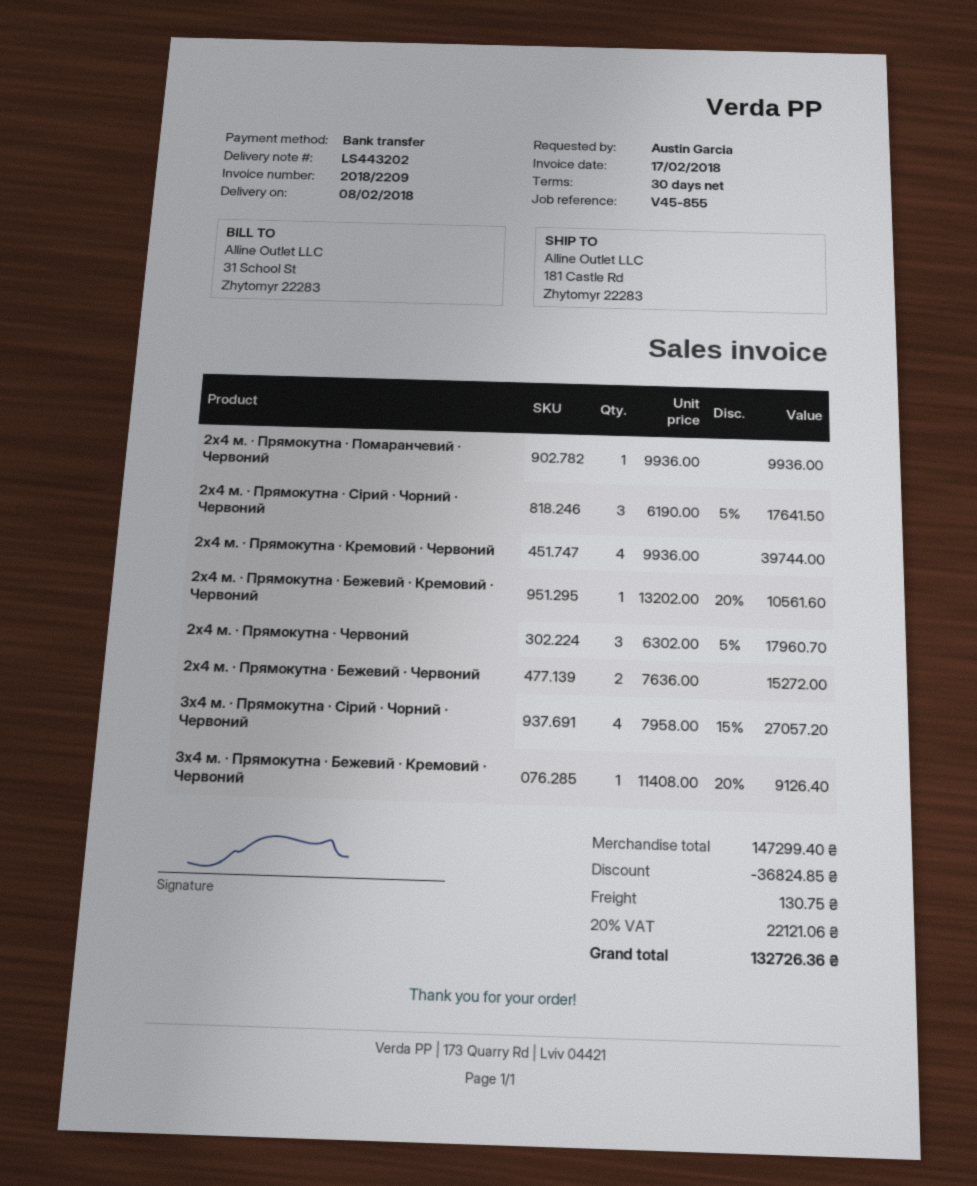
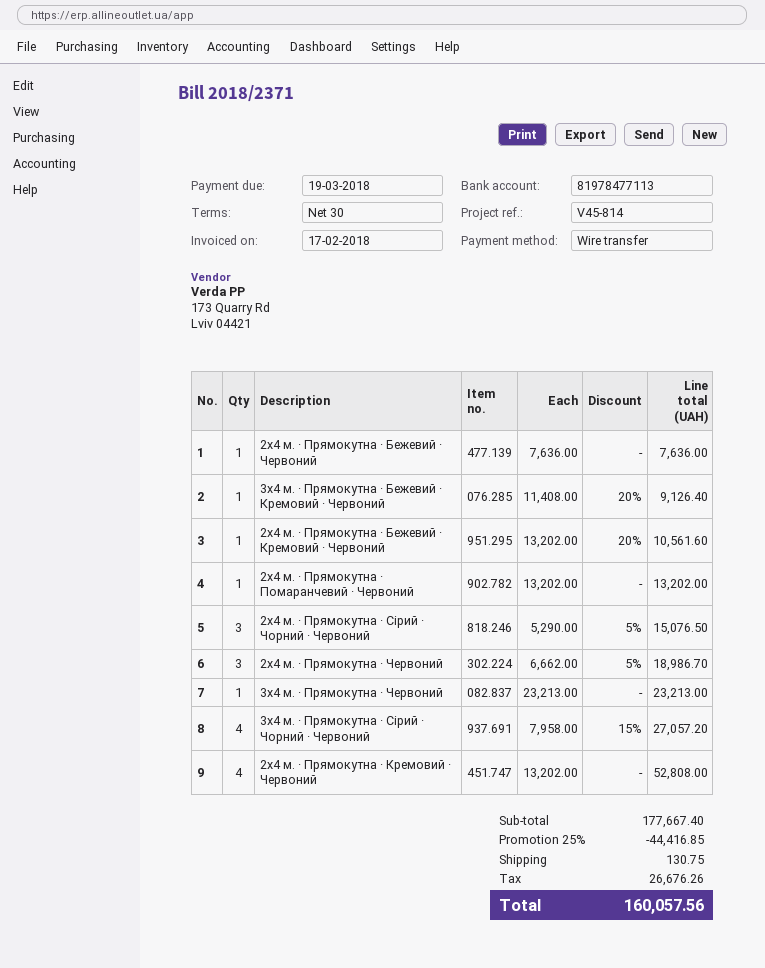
invoice number: 2018/2209 -> 2018/2371
reference: V45-855 -> V45-814
2x4 м. · Прямокутна · Помаранчевий · Червоний: 1 x 9936.00 = 9936.00 -> 1 x 13202.00 = 13202.00
2x4 м. · Прямокутна · Сірий · Чорний · Червоний: 3 x 6190.00 - 5% = 17641.50 -> 3 x 5290.00 - 5% = 15076.50
2x4 м. · Прямокутна · Кремовий · Червоний: 4 x 9936.00 = 39744.00 -> 4 x 13202.00 = 52808.00
2x4 м. · Прямокутна · Червоний: 3 x 6302.00 - 5% = 17960.70 -> 3 x 6662.00 - 5% = 18986.70
2x4 м. · Прямокутна · Бежевий · Червоний: 2 x 7636.00 = 15272.00 -> 1 x 7636.00 = 7636.00
3x4 м. · Прямокутна · Червоний: none -> 1 x 23213.00 = 23213.00
subtotal: 147299.40 -> 177667.40
discount: 36824.85 -> 44416.85
tax: 22121.06 -> 26676.26
total: 132726.36 -> 160057.56

